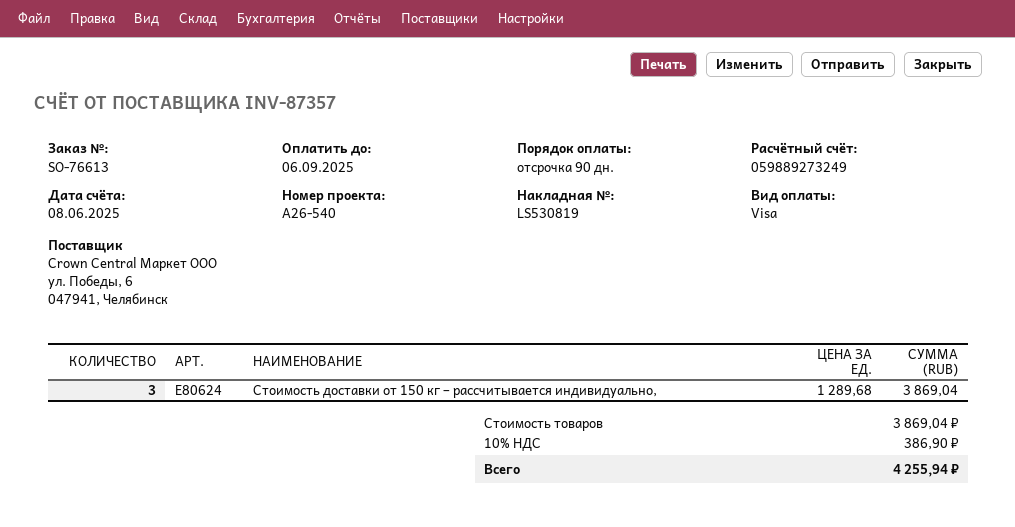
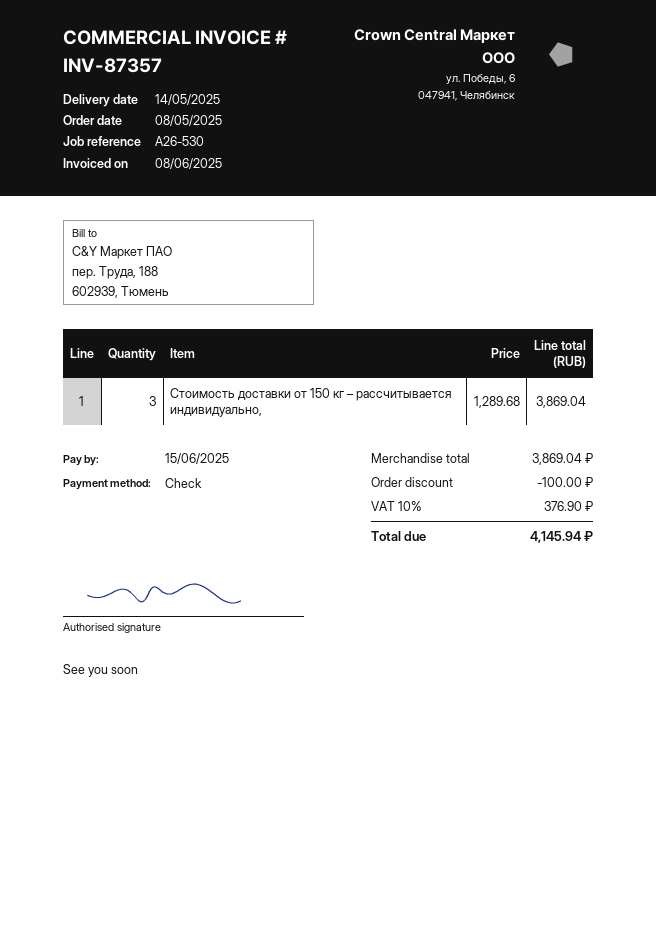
due date: 2025-09-06 -> 2025-06-15
reference: A26-540 -> A26-530
payment method: Visa -> cheque
discount: none -> 100.00
tax: 10% = 386.90 -> 10% = 376.90
total: 4255.94 -> 4145.94

